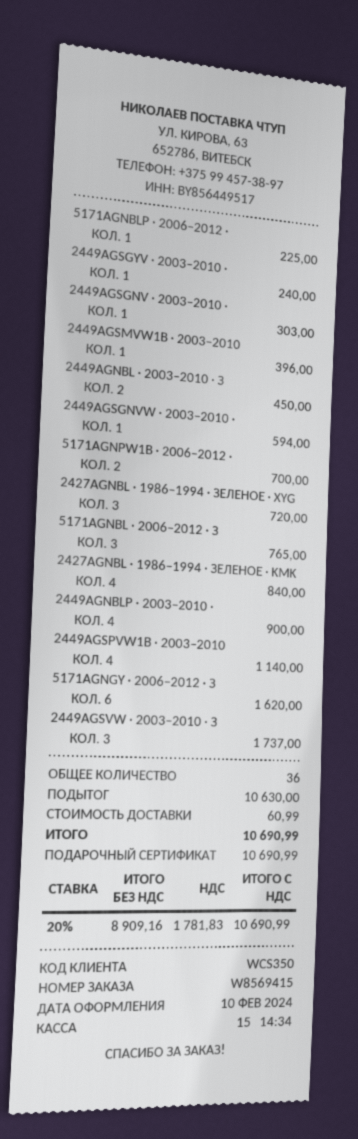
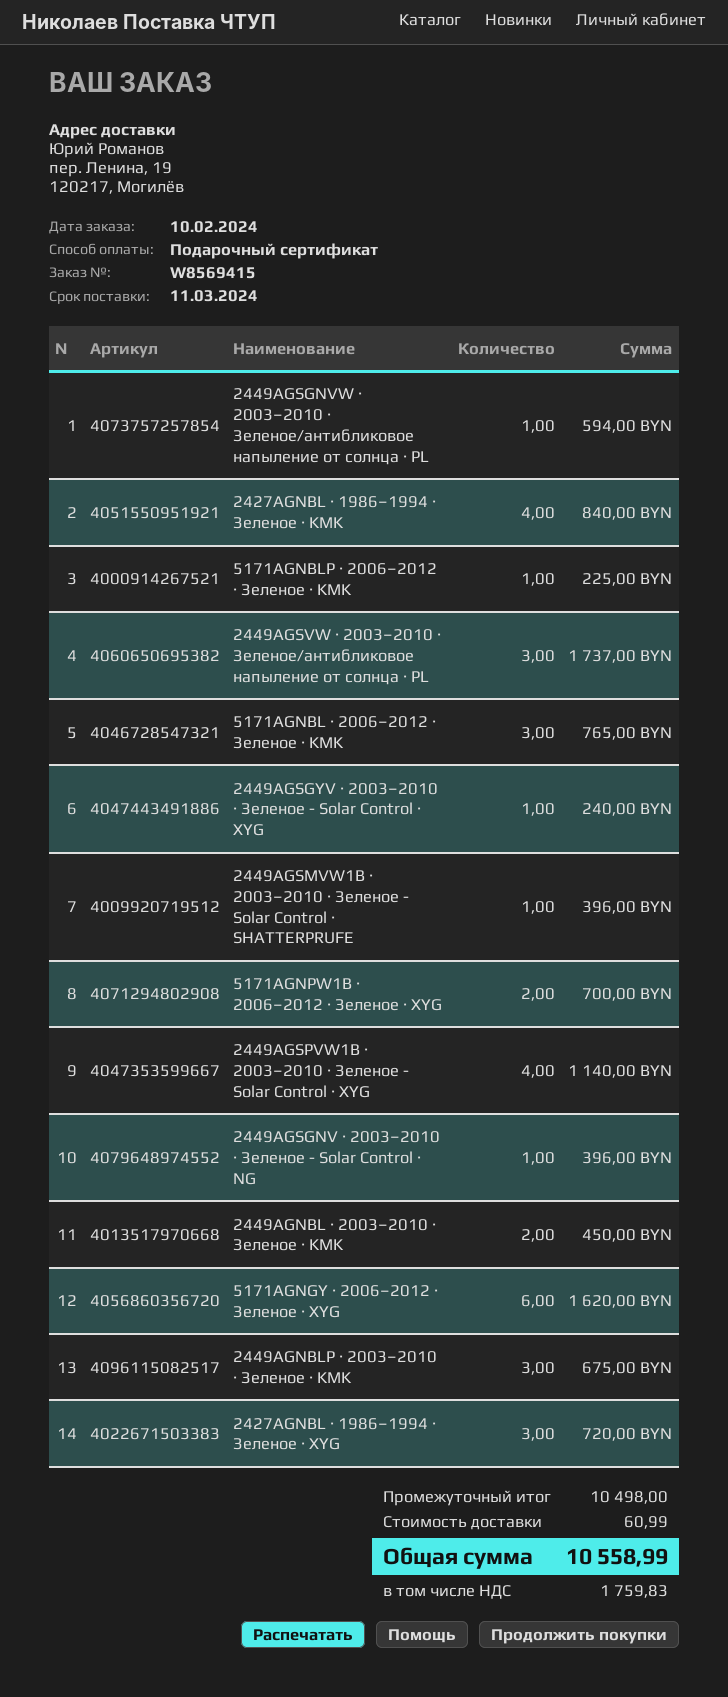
2449AGSGNV · 2003–2010 ·: 1 for 303.00 -> 1 for 396.00
2449AGNBLP · 2003–2010 ·: 4 for 900.00 -> 3 for 675.00
subtotal: 10630.00 -> 10498.00
tax: 1781.83 -> 1759.83
total: 10690.99 -> 10558.99

